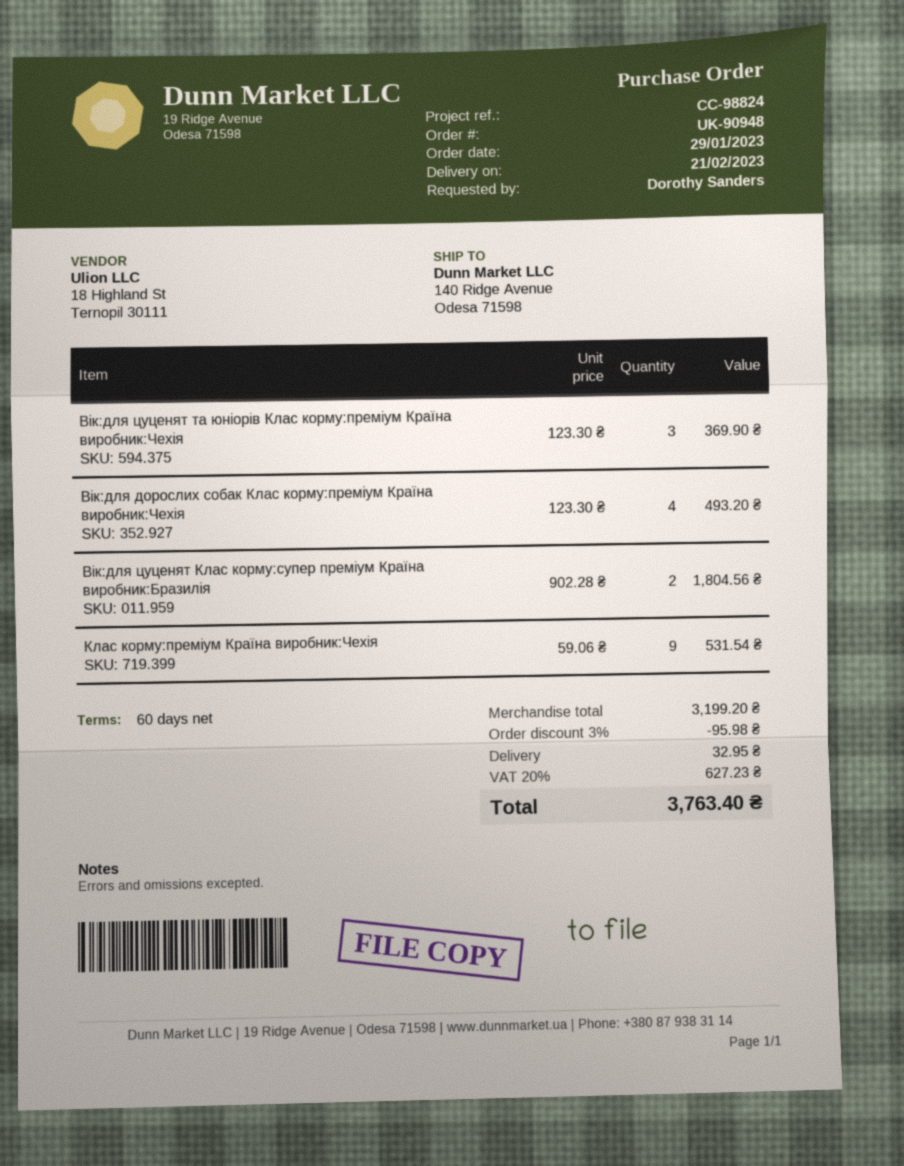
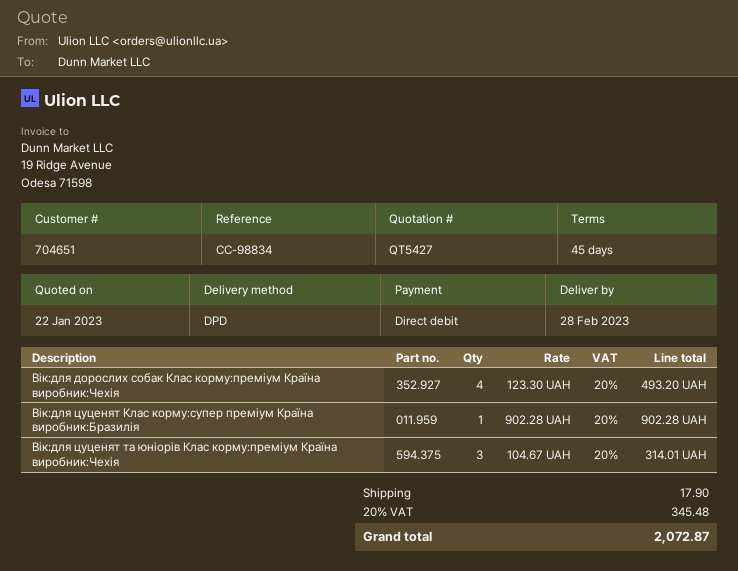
delivery date: 2023-02-21 -> 2023-02-28
payment terms: 60 days -> 45 days
reference: CC-98824 -> CC-98834
Вік:для цуценят та юніорів Клас корму:преміум Країна виробник:Чехія: 3 x 123.30 = 369.90 -> 3 x 104.67 = 314.01
Вік:для цуценят Клас корму:супер преміум Країна виробник:Бразилія: 2 x 902.28 = 1804.56 -> 1 x 902.28 = 902.28
Клас корму:преміум Країна виробник:Чехія: 9 x 59.06 = 531.54 -> none
discount: 3% = 95.98 -> none
shipping: 32.95 -> 17.90
tax: 20% = 627.23 -> 20% = 345.48
total: 3763.40 -> 2072.87

